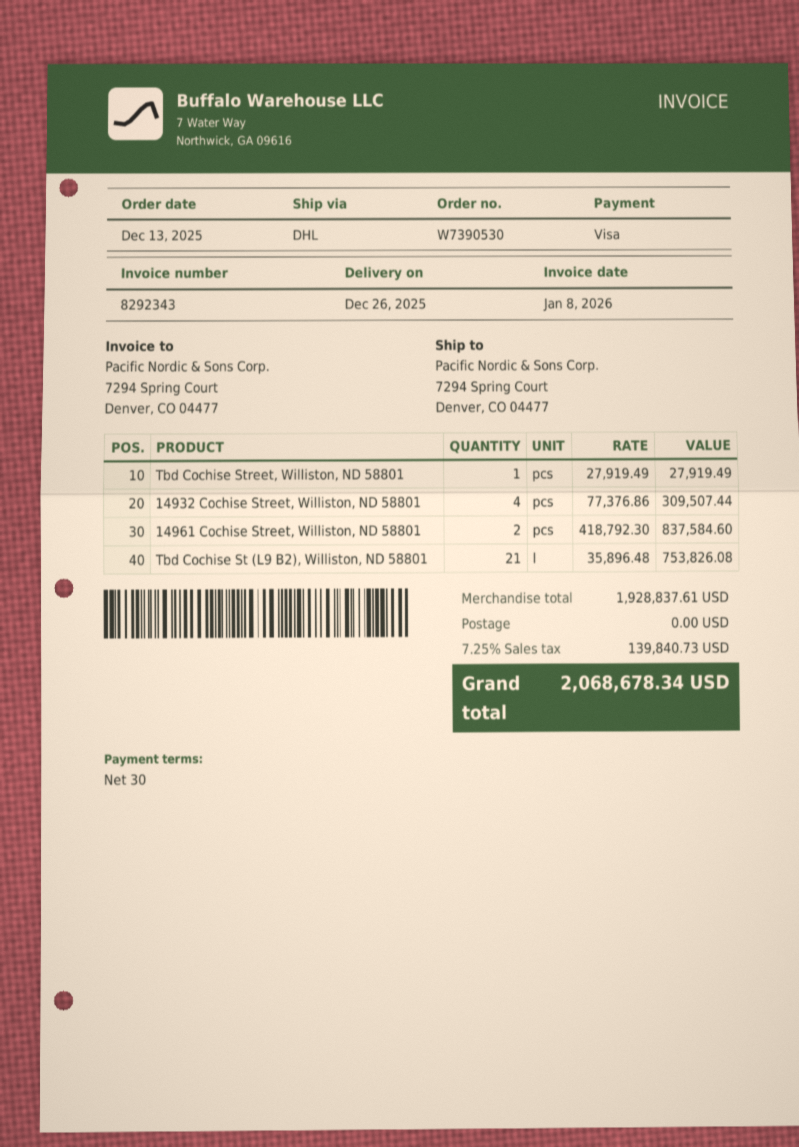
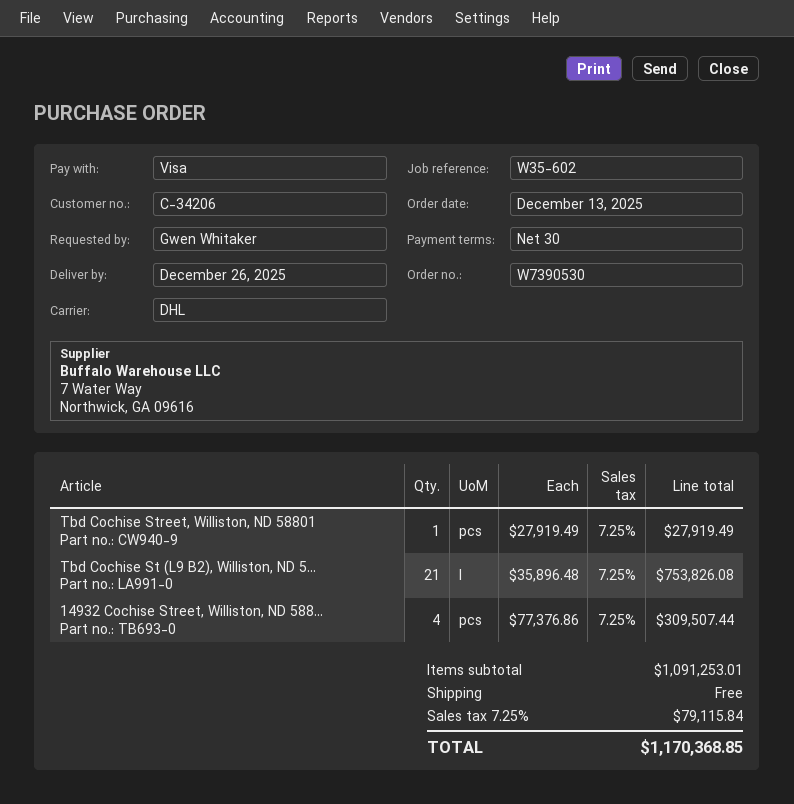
14961 Cochise Street, Williston, ND 58801: 2 x 418792.30 = 837584.60 -> none
subtotal: 1928837.61 -> 1091253.01
tax: 7.25% = 139840.73 -> 7.25% = 79115.84
total: 2068678.34 -> 1170368.85

